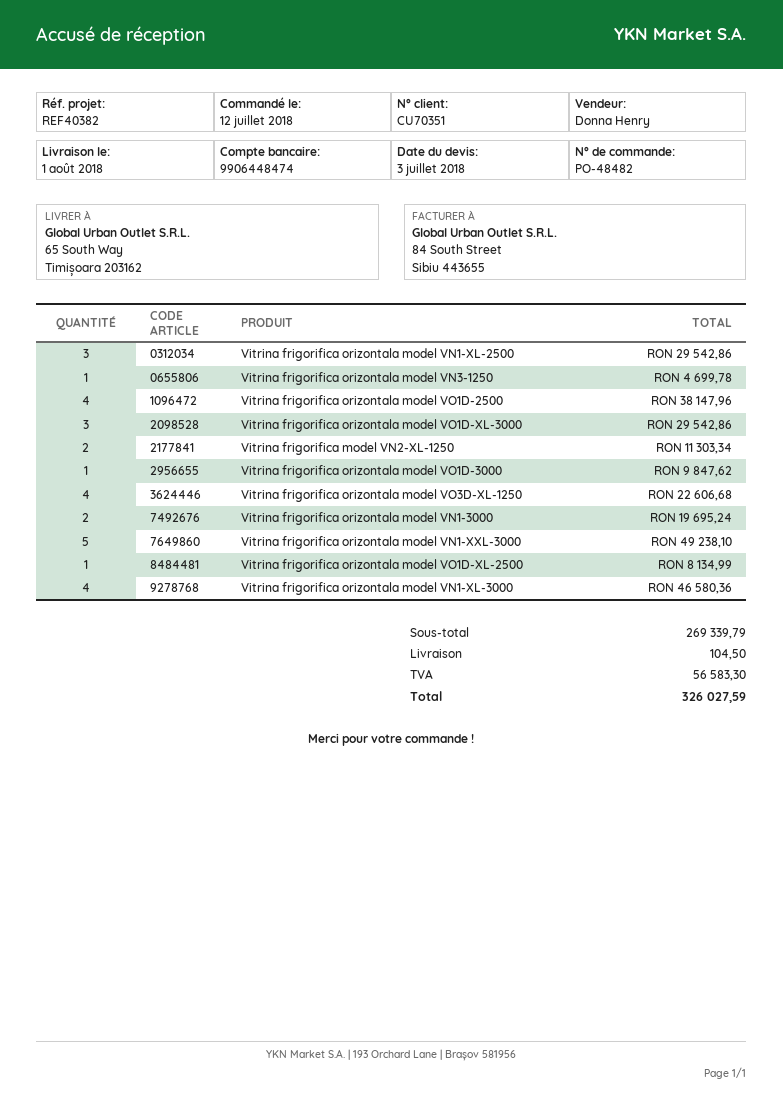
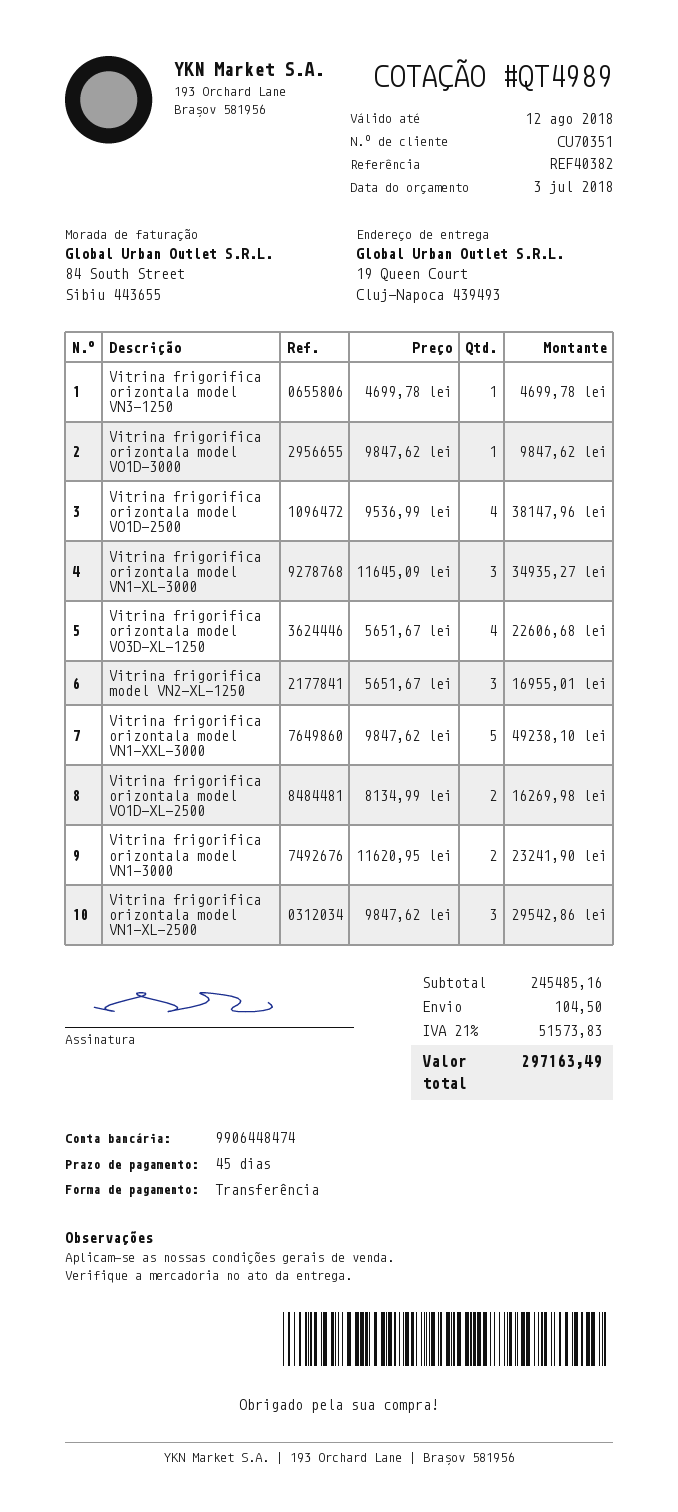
ship to: 65 South Way, Timișoara 203162 -> 19 Queen Court, Cluj-Napoca 439493
Vitrina frigorifica orizontala model VO1D-XL-3000: 3 for 29542.86 -> none
Vitrina frigorifica model VN2-XL-1250: 2 for 11303.34 -> 3 for 16955.01
Vitrina frigorifica orizontala model VN1-3000: 2 for 19695.24 -> 2 for 23241.90
Vitrina frigorifica orizontala model VO1D-XL-2500: 1 for 8134.99 -> 2 for 16269.98
Vitrina frigorifica orizontala model VN1-XL-3000: 4 for 46580.36 -> 3 for 34935.27
subtotal: 269339.79 -> 245485.16
tax: 56583.30 -> 51573.83
total: 326027.59 -> 297163.49

